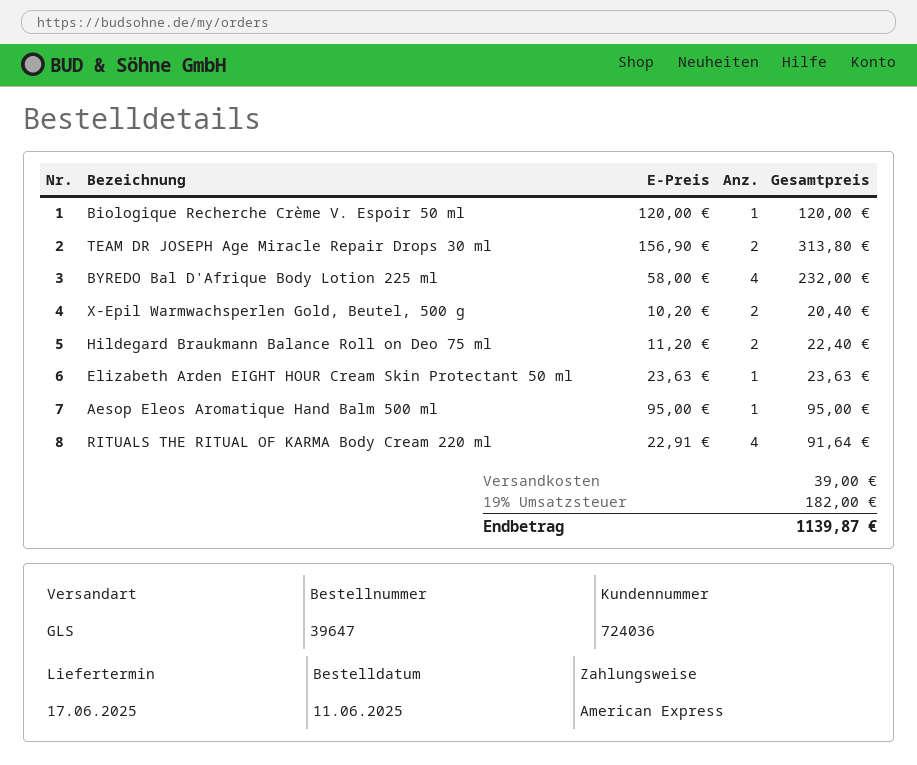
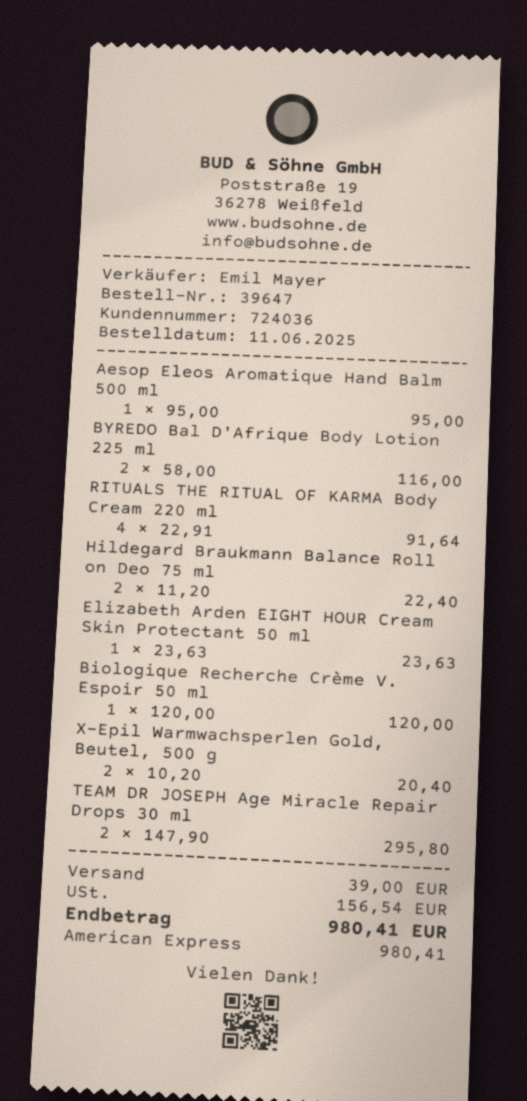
TEAM DR JOSEPH Age Miracle Repair Drops 30 ml: 2 x 156.90 = 313.80 -> 2 x 147.90 = 295.80
BYREDO Bal D'Afrique Body Lotion 225 ml: 4 x 58.00 = 232.00 -> 2 x 58.00 = 116.00
tax: 182.00 -> 156.54
total: 1139.87 -> 980.41

